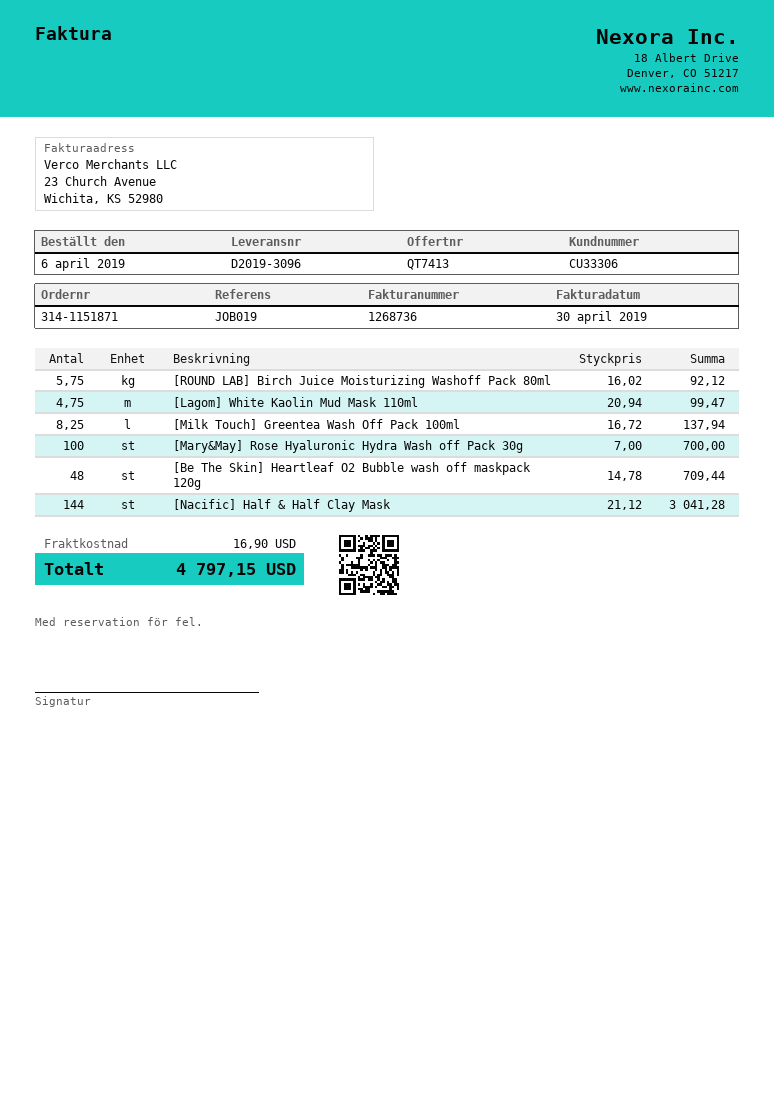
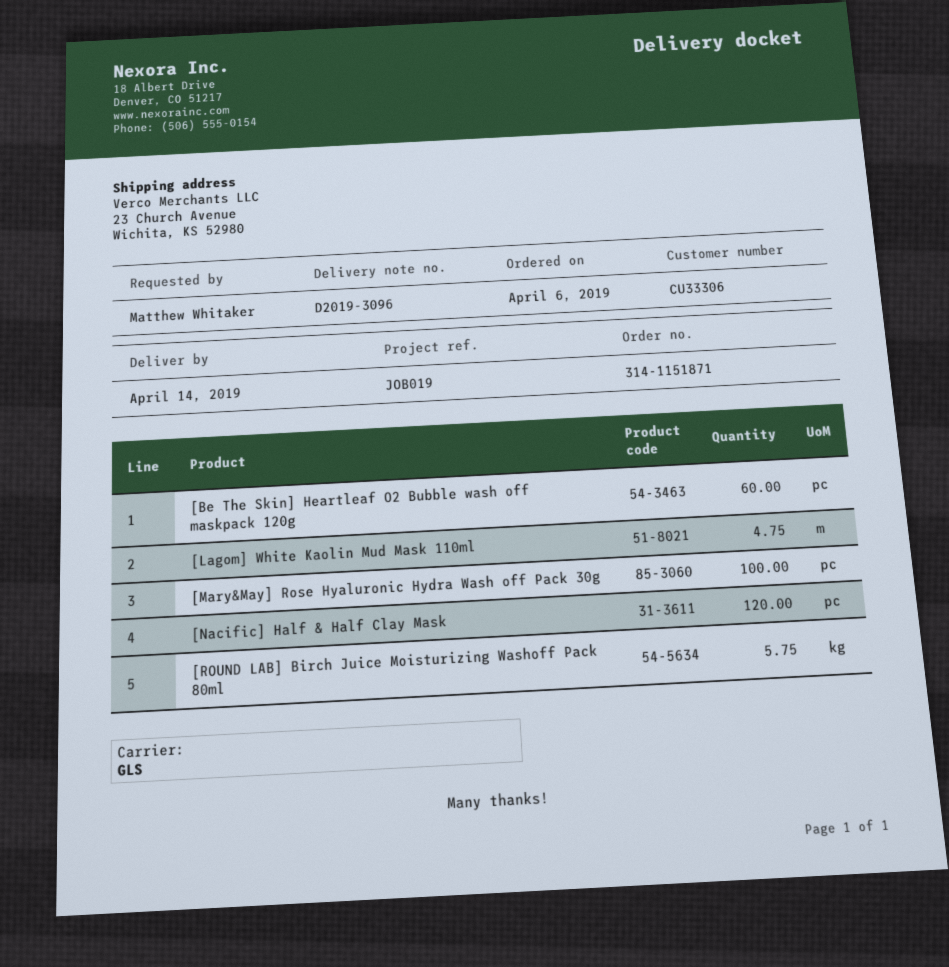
[Milk Touch] Greentea Wash Off Pack 100ml: 8.25 -> none
[Be The Skin] Heartleaf O2 Bubble wash off maskpack 120g: 48 -> 60
[Nacific] Half & Half Clay Mask: 144 -> 120

